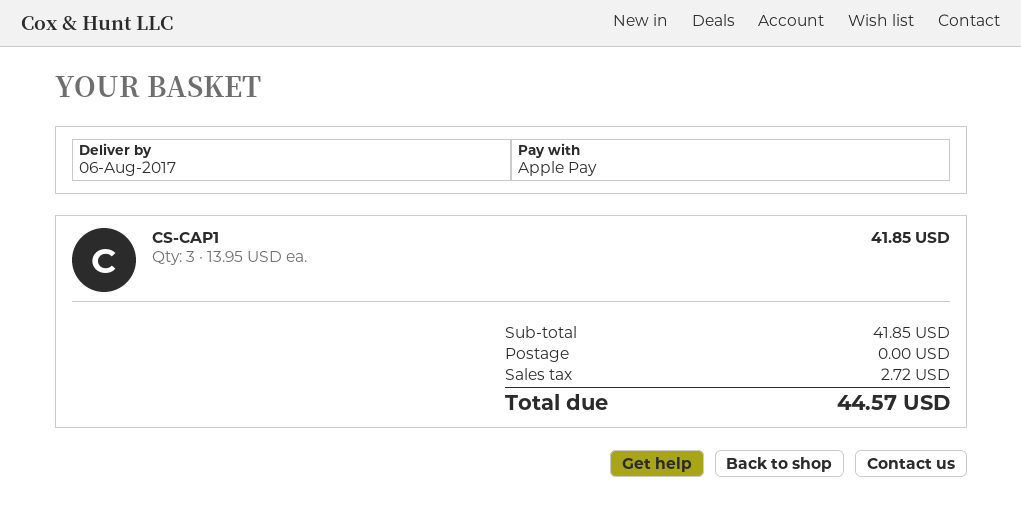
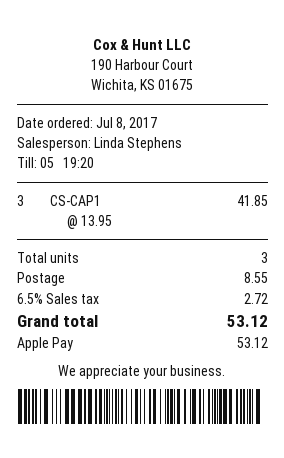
shipping: 0.00 -> 8.55
total: 44.57 -> 53.12

